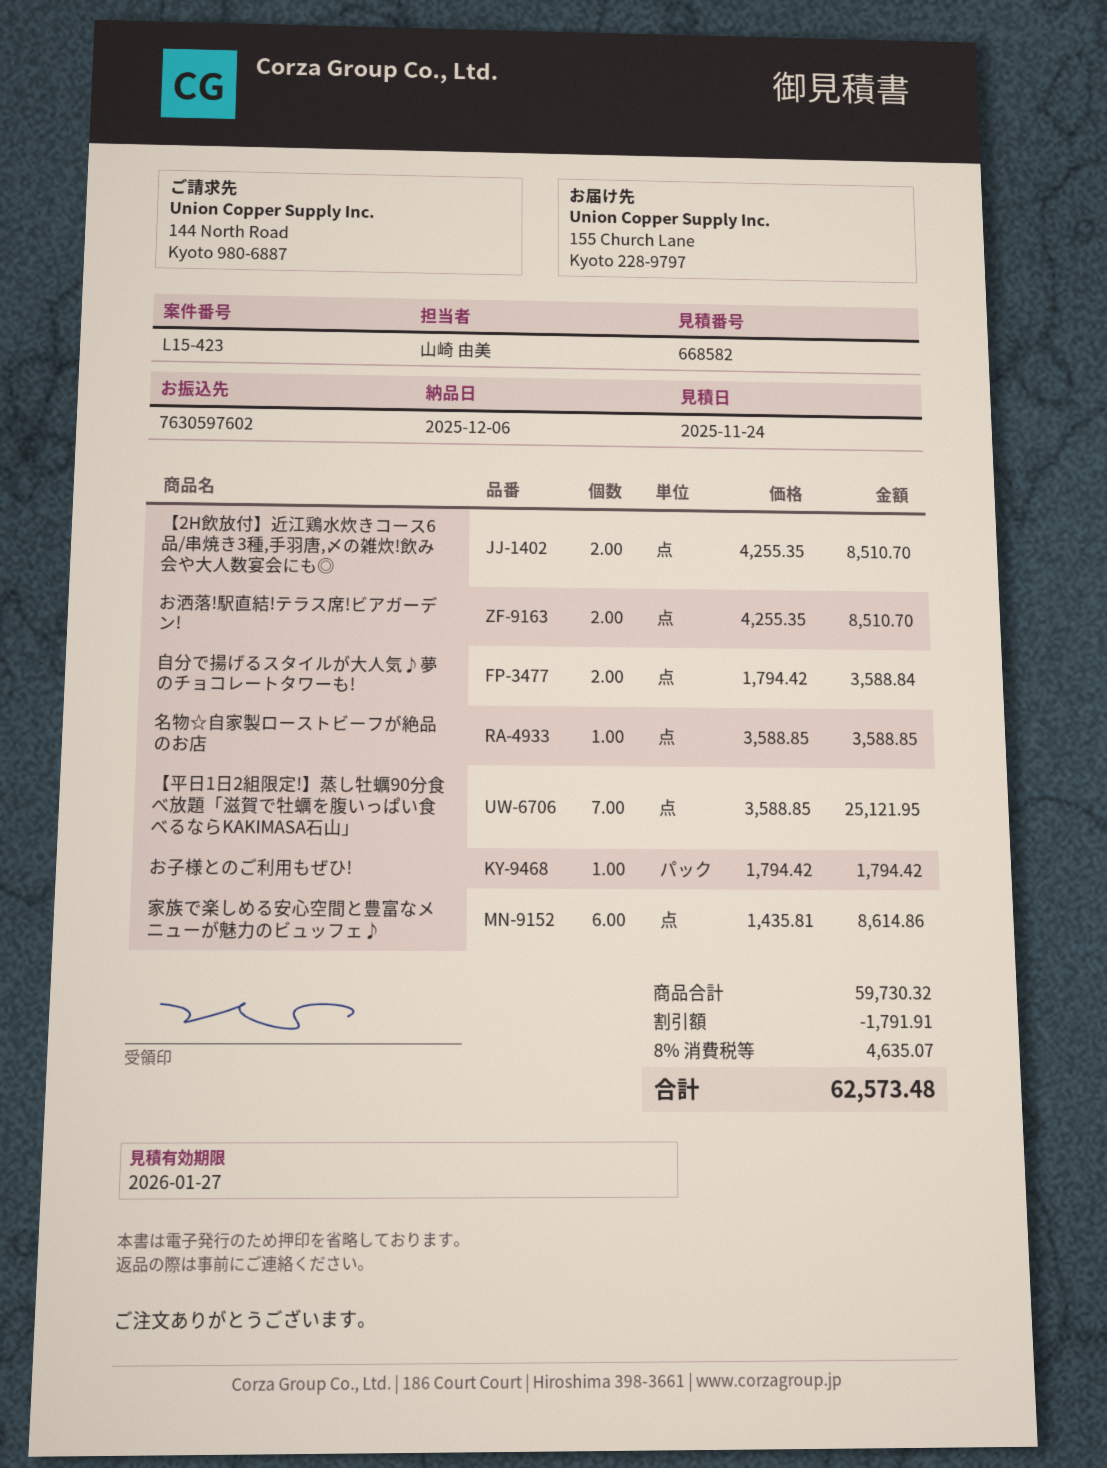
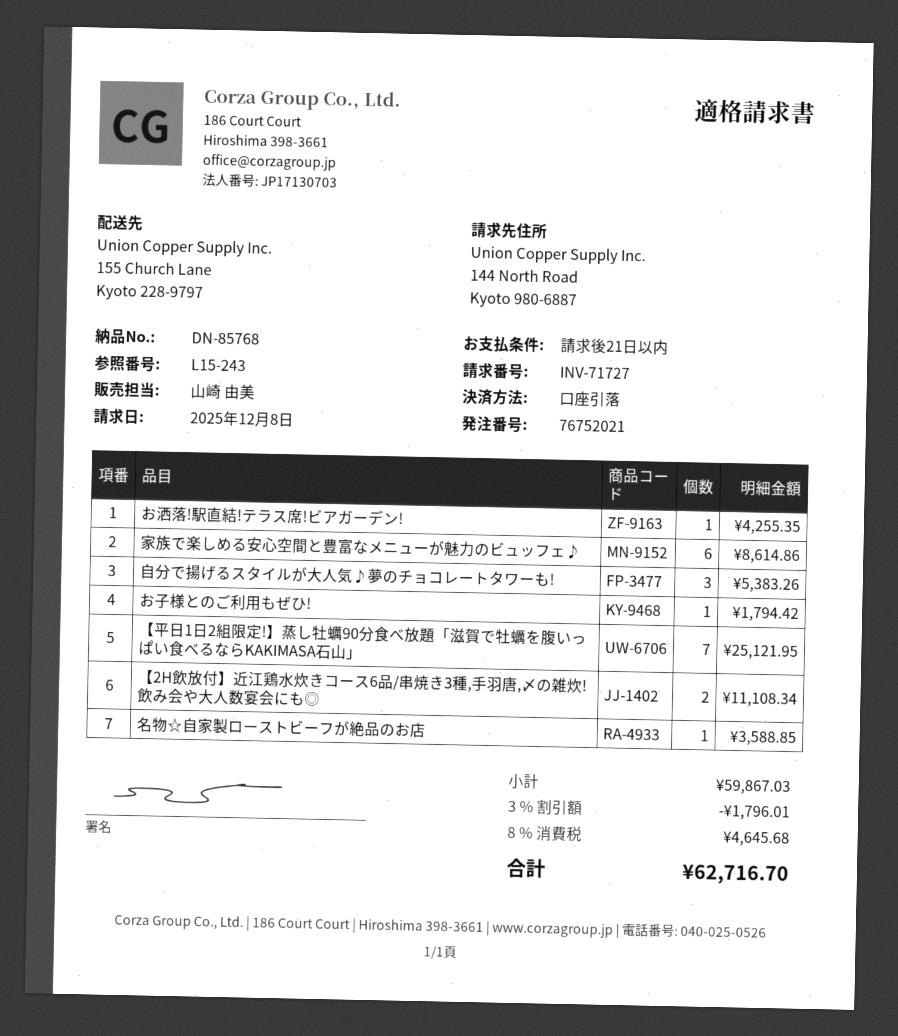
reference: L15-423 -> L15-243
【2H飲放付】近江鶏水炊きコース6品/串焼き3種,手羽唐,〆の雑炊!飲み会や大人数宴会にも◎: 2 for 8510.70 -> 2 for 11108.34
お洒落!駅直結!テラス席!ビアガーデン!: 2 for 8510.70 -> 1 for 4255.35
自分で揚げるスタイルが大人気♪夢のチョコレートタワーも!: 2 for 3588.84 -> 3 for 5383.26
subtotal: 59730.32 -> 59867.03
discount: 1791.91 -> 1796.01
tax: 8% = 4635.07 -> 8% = 4645.68
total: 62573.48 -> 62716.70

